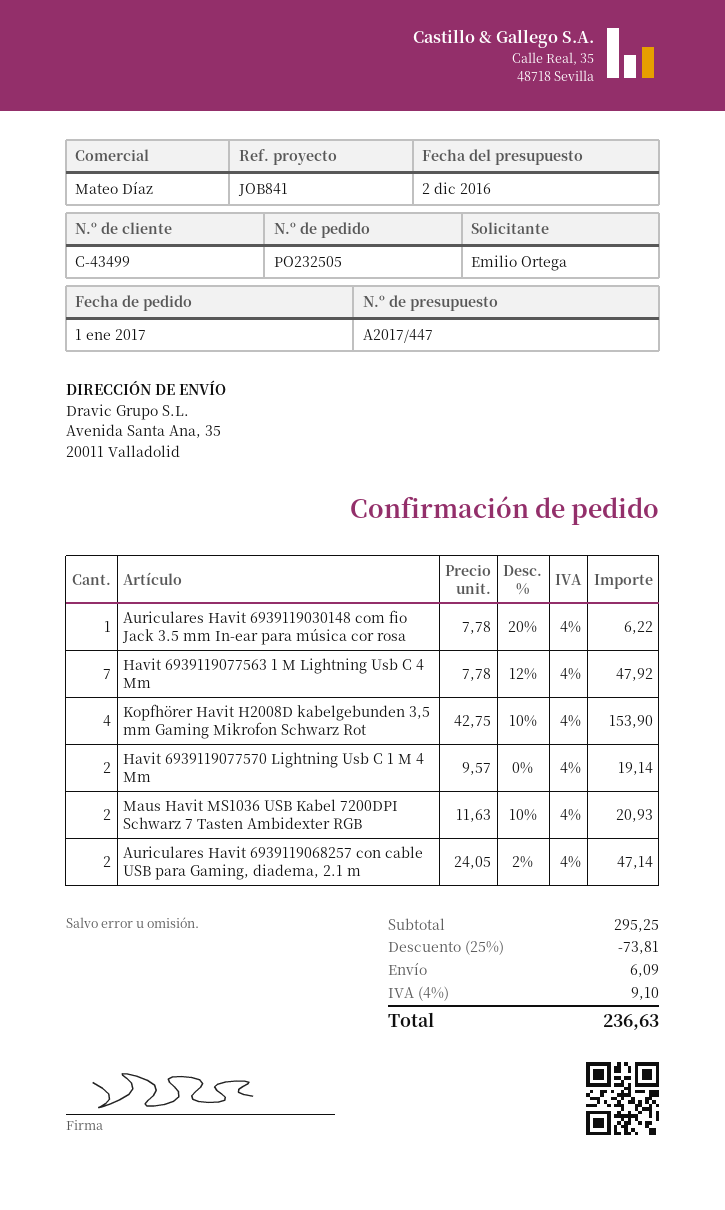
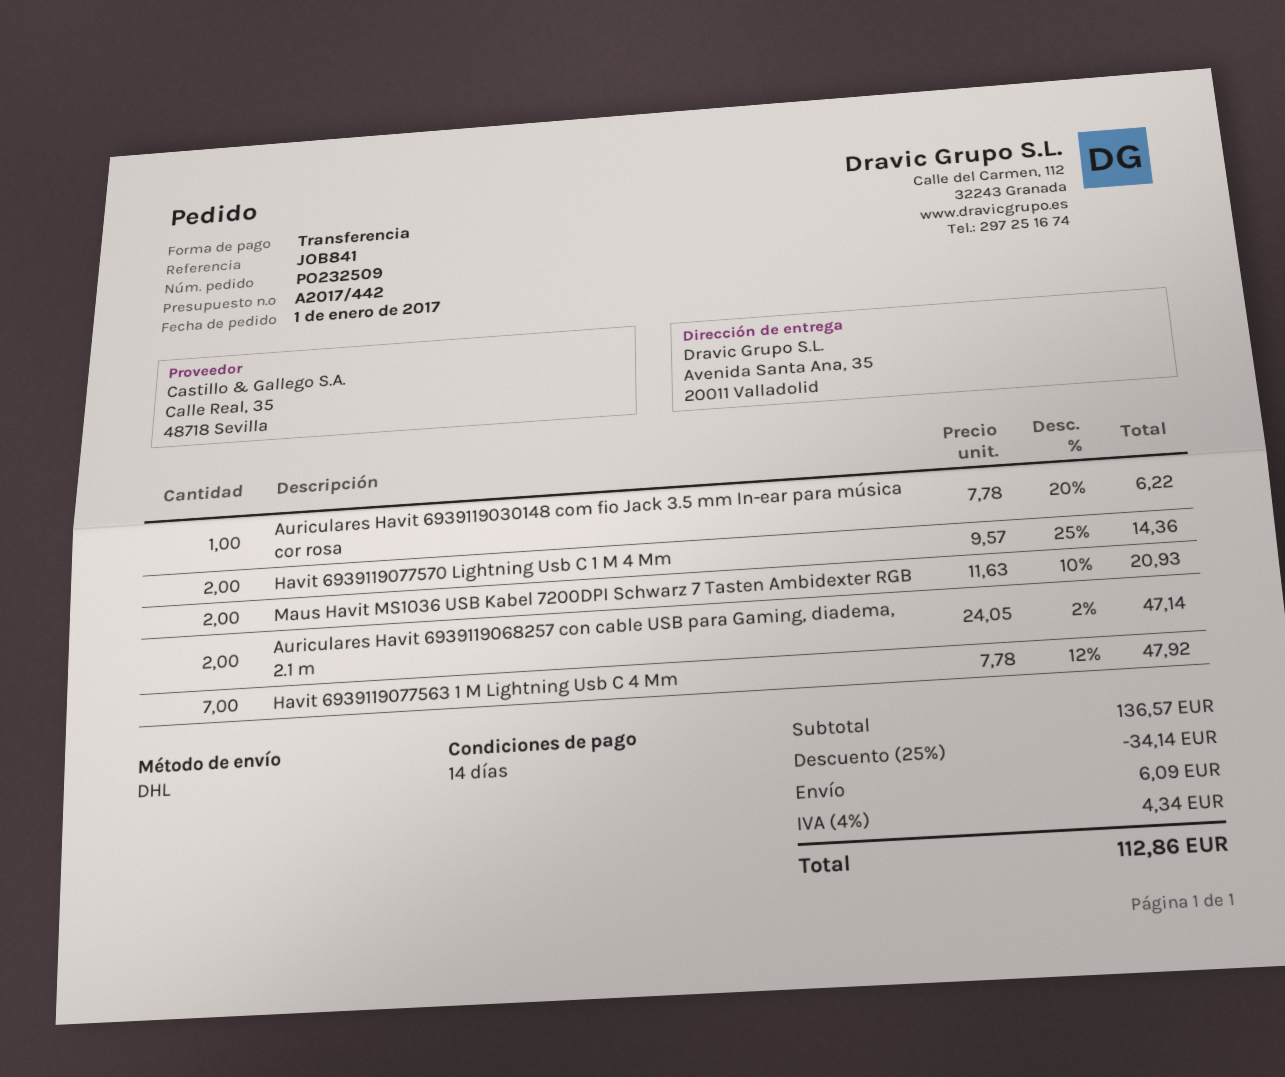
quote number: A2017/447 -> A2017/442
order number: PO232505 -> PO232509
Kopfhörer Havit H2008D kabelgebunden 3,5 mm Gaming Mikrofon Schwarz Rot: 4 x 42.75 - 10% = 153.90 -> none
Havit 6939119077570 Lightning Usb C 1 M 4 Mm: 2 x 9.57 = 19.14 -> 2 x 9.57 - 25% = 14.36
subtotal: 295.25 -> 136.57
discount: 25% = 73.81 -> 25% = 34.14
tax: 4% = 9.10 -> 4% = 4.34
total: 236.63 -> 112.86

